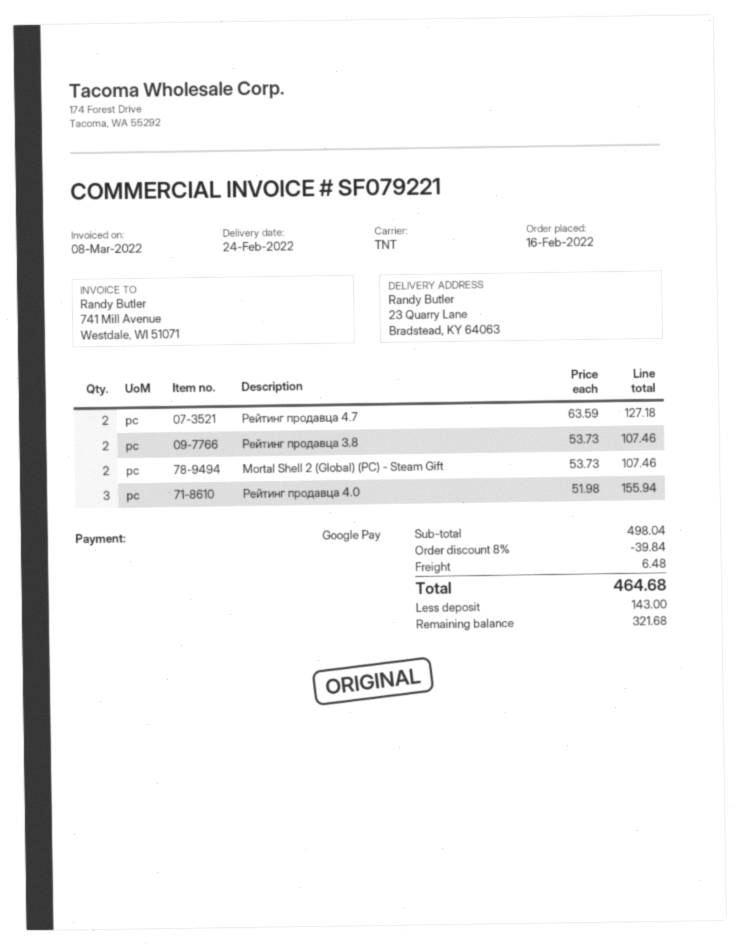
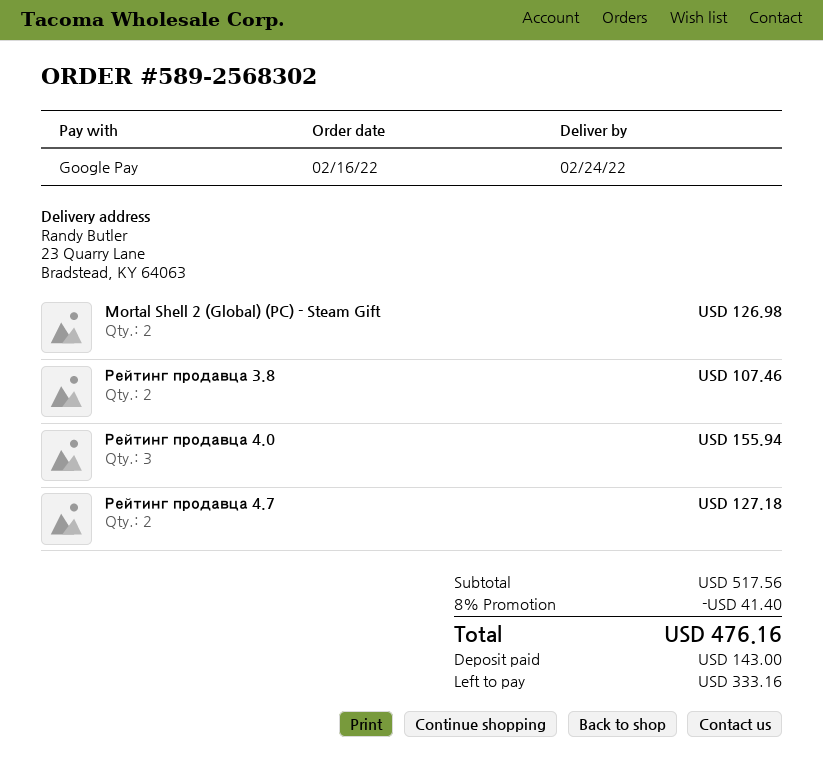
Mortal Shell 2 (Global) (PC) - Steam Gift: 2 for 107.46 -> 2 for 126.98
subtotal: 498.04 -> 517.56
discount: 8% = 39.84 -> 8% = 41.40
shipping: 6.48 -> none
total: 464.68 -> 476.16
balance: 321.68 -> 333.16

